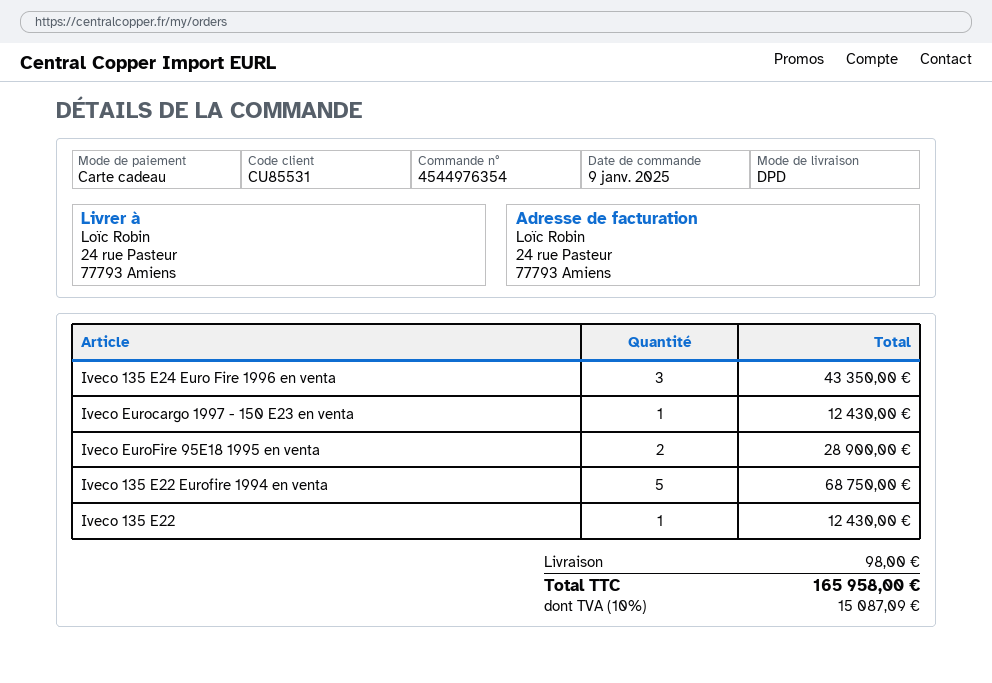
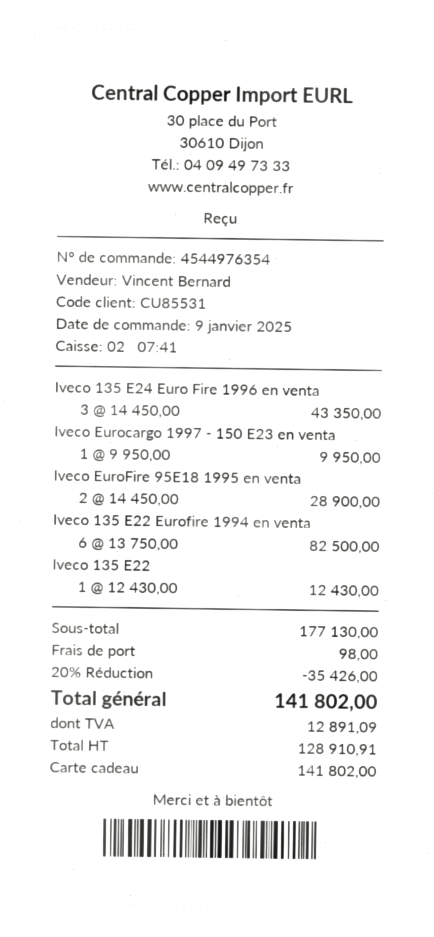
Iveco Eurocargo 1997 - 150 E23 en venta: 1 for 12430.00 -> 1 for 9950.00
Iveco 135 E22 Eurofire 1994 en venta: 5 for 68750.00 -> 6 for 82500.00
discount: none -> 20% = 35426.00
tax: 15087.09 -> 12891.09
total: 165958.00 -> 141802.00

